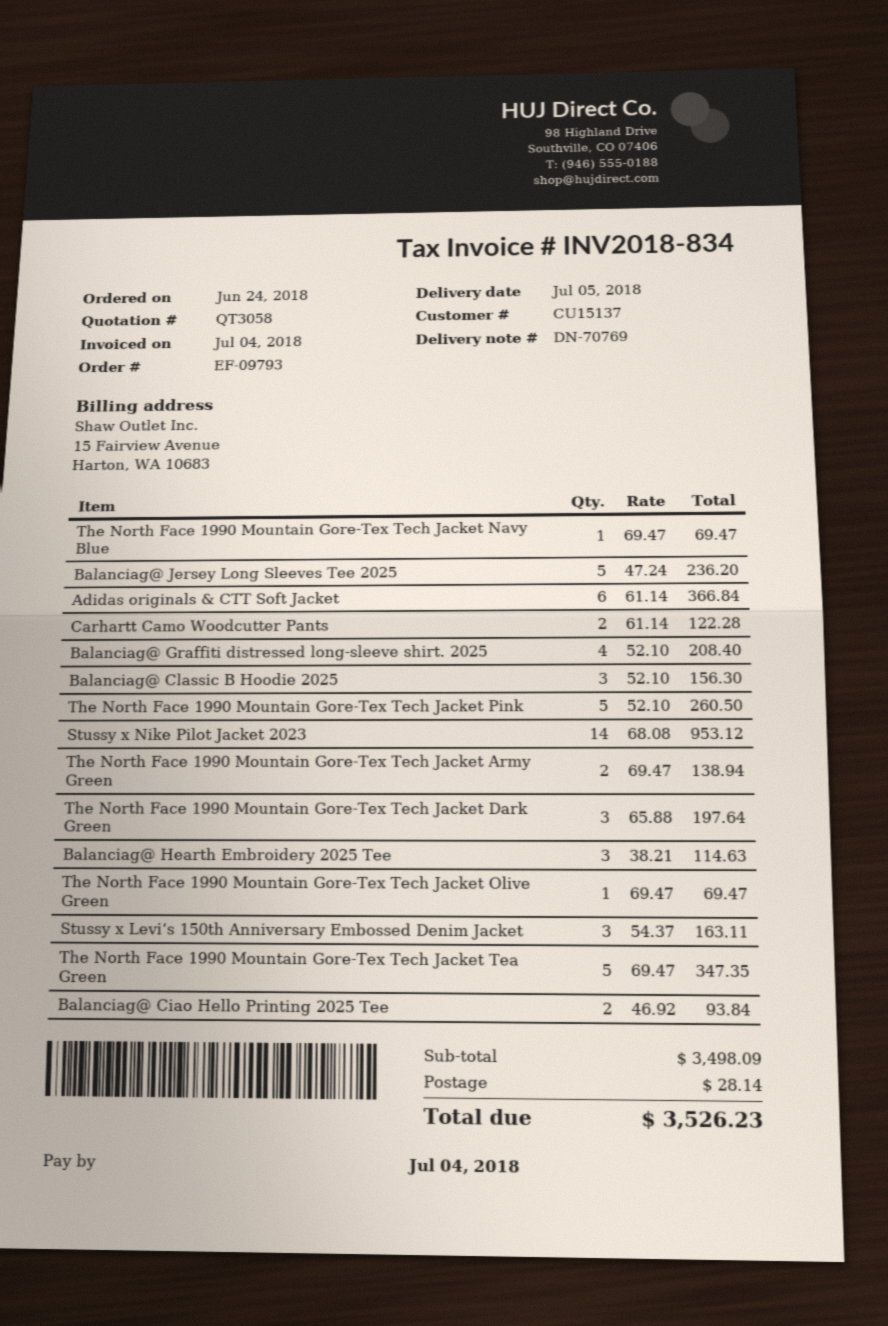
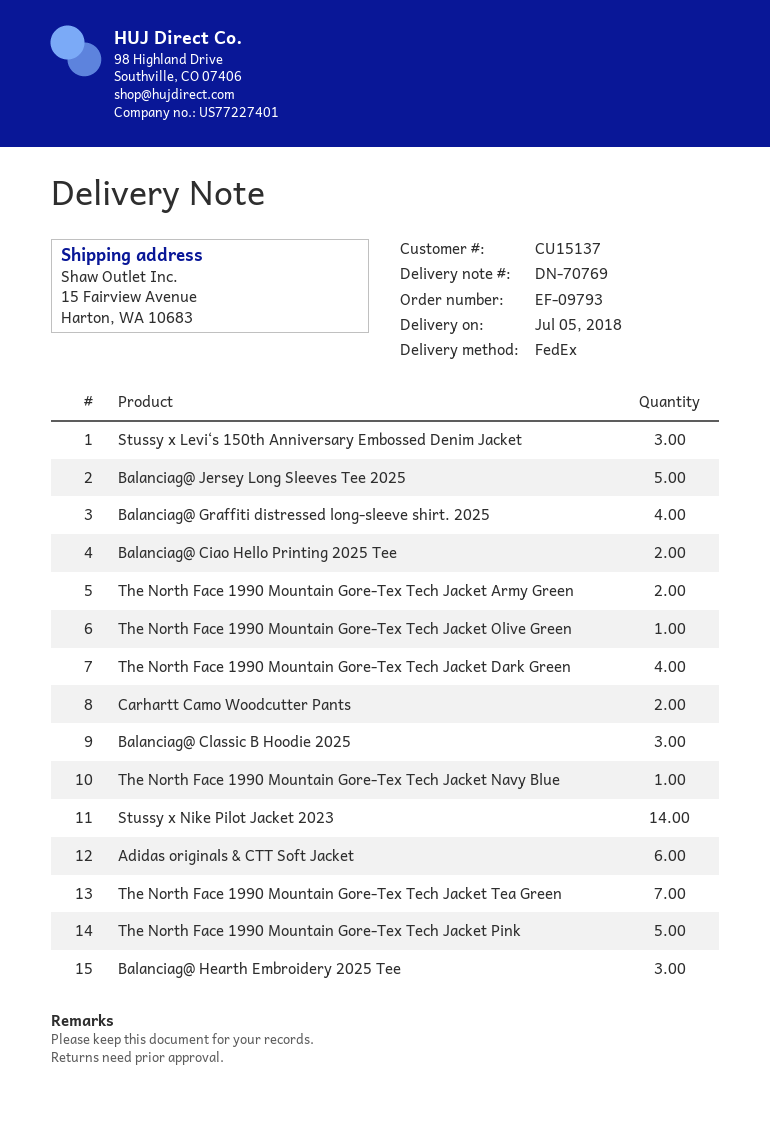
The North Face 1990 Mountain Gore-Tex Tech Jacket Dark Green: 3 -> 4
The North Face 1990 Mountain Gore-Tex Tech Jacket Tea Green: 5 -> 7

